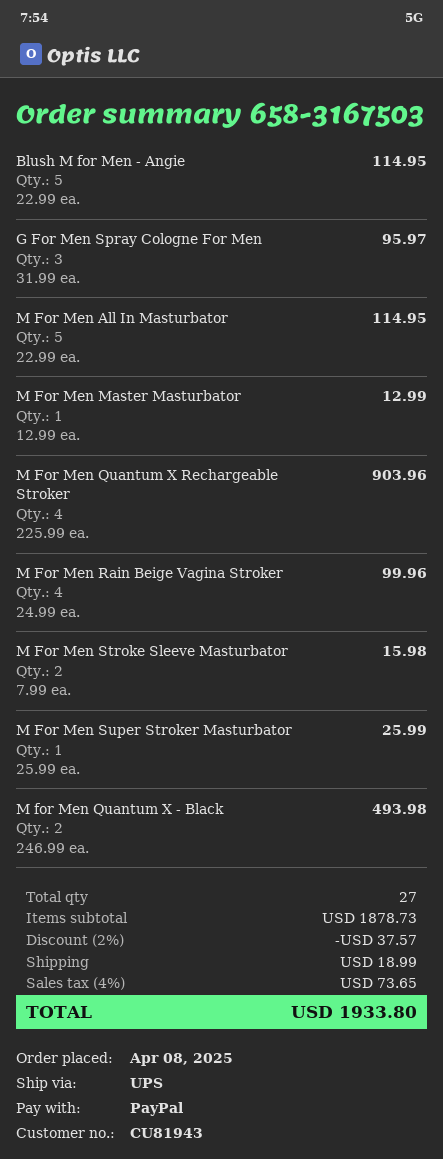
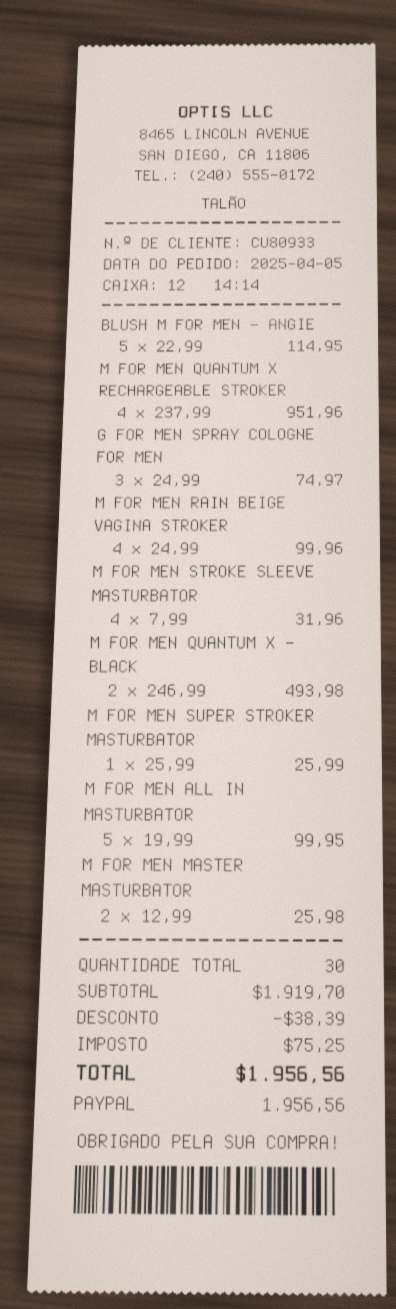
order date: 2025-04-08 -> 2025-04-05
customer number: CU81943 -> CU80933
G For Men Spray Cologne For Men: 3 x 31.99 = 95.97 -> 3 x 24.99 = 74.97
M For Men All In Masturbator: 5 x 22.99 = 114.95 -> 5 x 19.99 = 99.95
M For Men Master Masturbator: 1 x 12.99 = 12.99 -> 2 x 12.99 = 25.98
M For Men Quantum X Rechargeable Stroker: 4 x 225.99 = 903.96 -> 4 x 237.99 = 951.96
M For Men Stroke Sleeve Masturbator: 2 x 7.99 = 15.98 -> 4 x 7.99 = 31.96
total quantity: 27 -> 30
subtotal: 1878.73 -> 1919.70
discount: 37.57 -> 38.39
shipping: 18.99 -> none
tax: 73.65 -> 75.25
total: 1933.80 -> 1956.56

